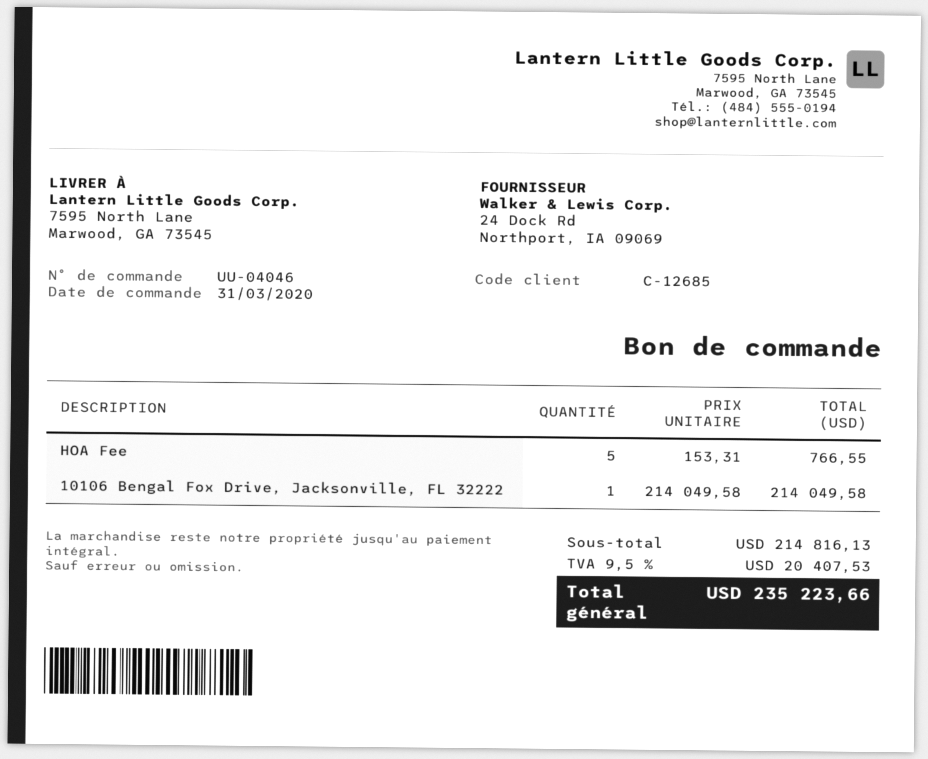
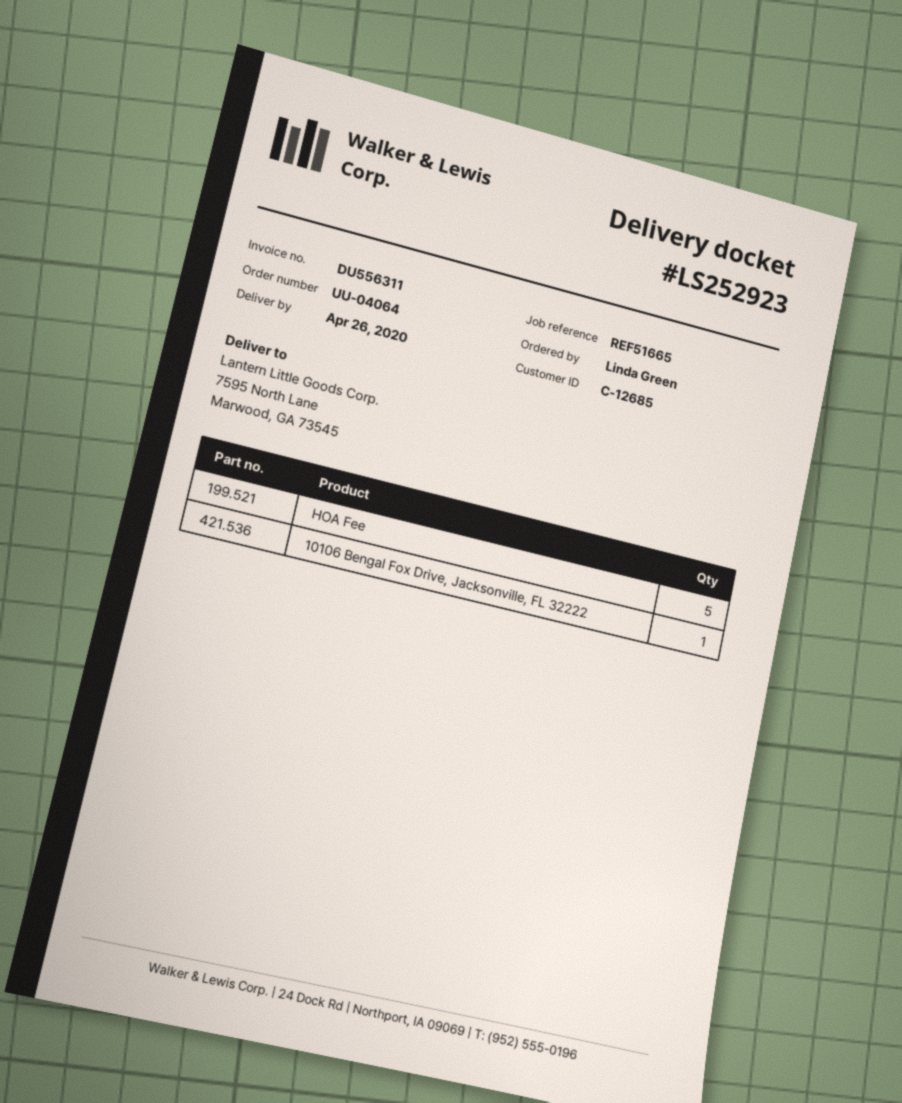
order number: UU-04046 -> UU-04064

